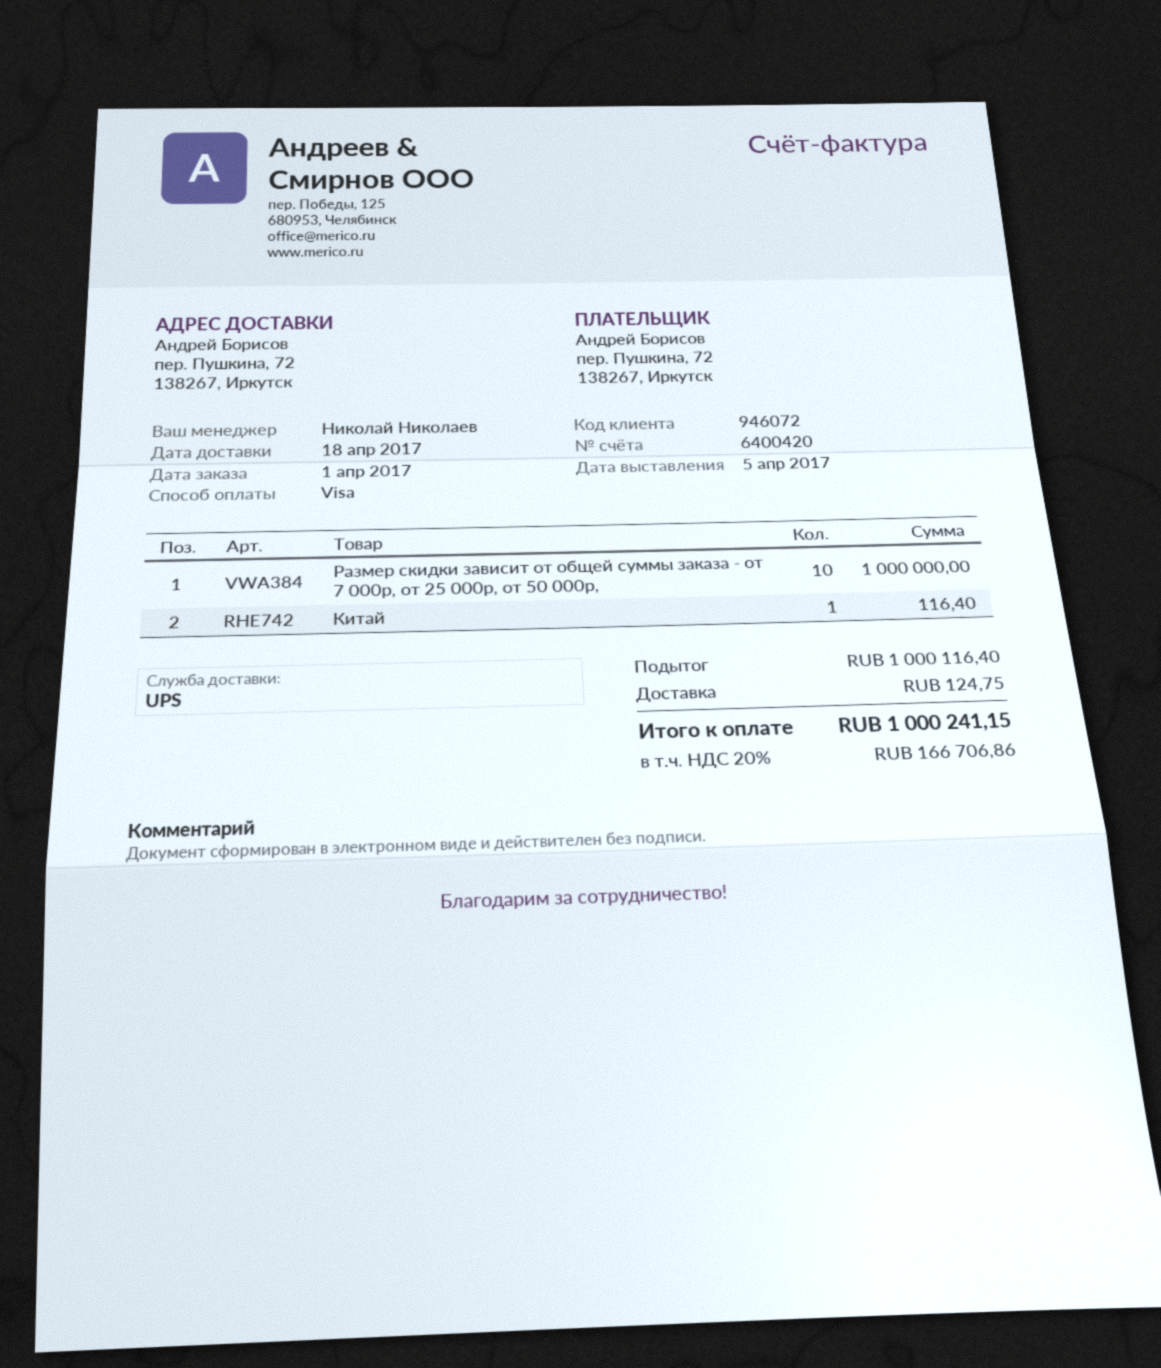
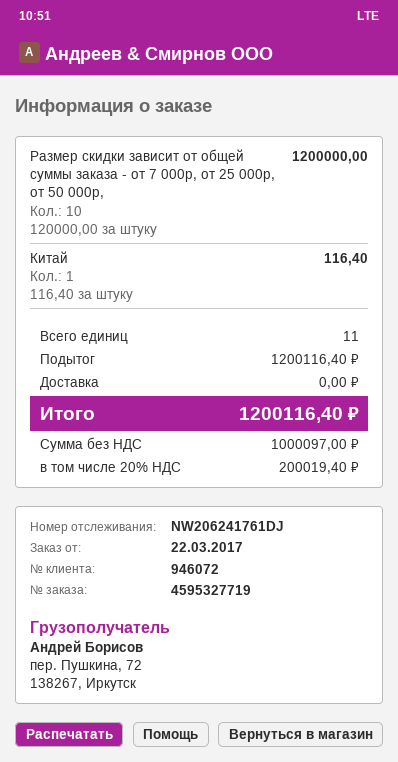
order date: 2017-04-01 -> 2017-03-22
Размер скидки зависит от общей суммы заказа - от 7 000р, от 25 000р, от 50 000р,: 10 for 1000000.00 -> 10 for 1200000.00
subtotal: 1000116.40 -> 1200116.40
shipping: 124.75 -> 0.00
tax: 20% = 166706.86 -> 20% = 200019.40
total: 1000241.15 -> 1200116.40

